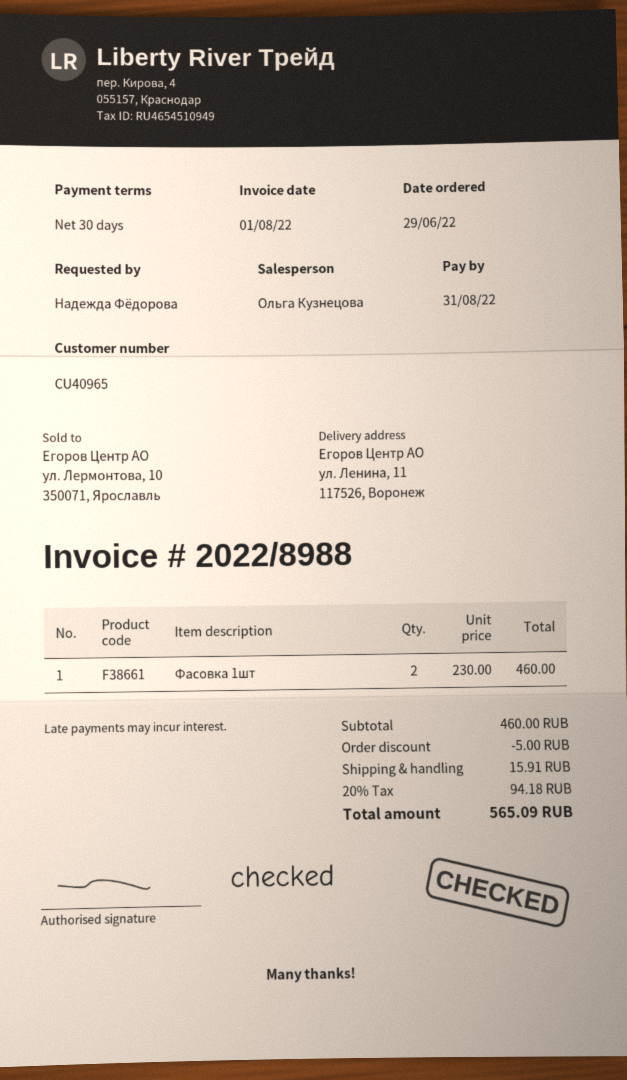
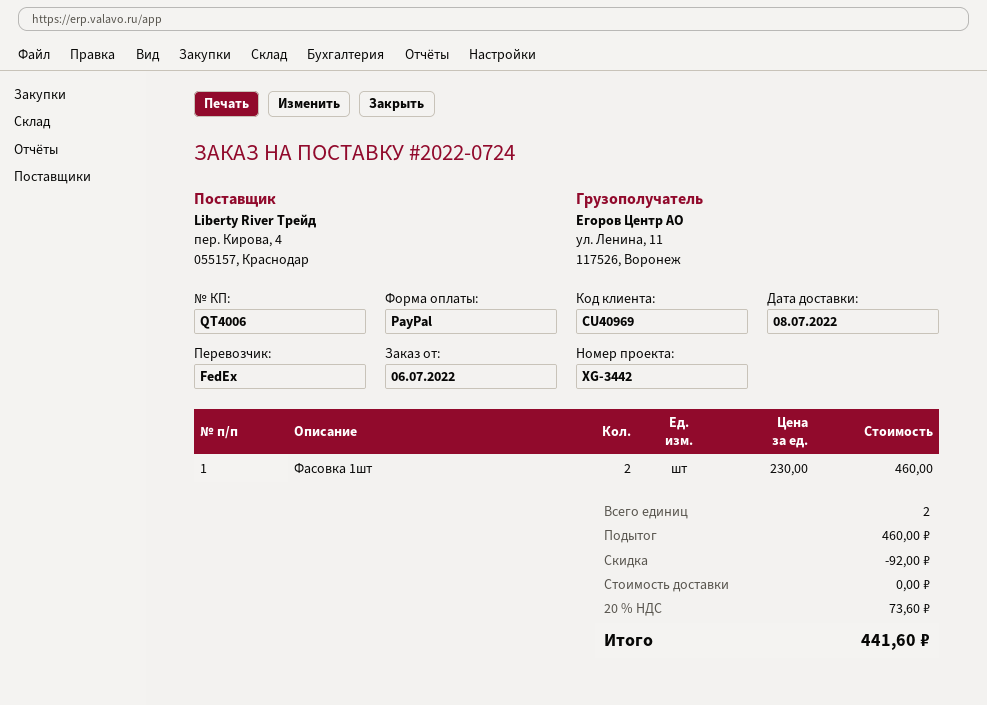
order date: 2022-06-29 -> 2022-07-06
customer number: CU40965 -> CU40969
discount: 5.00 -> 92.00
shipping: 15.91 -> 0.00
tax: 20% = 94.18 -> 20% = 73.60
total: 565.09 -> 441.60

